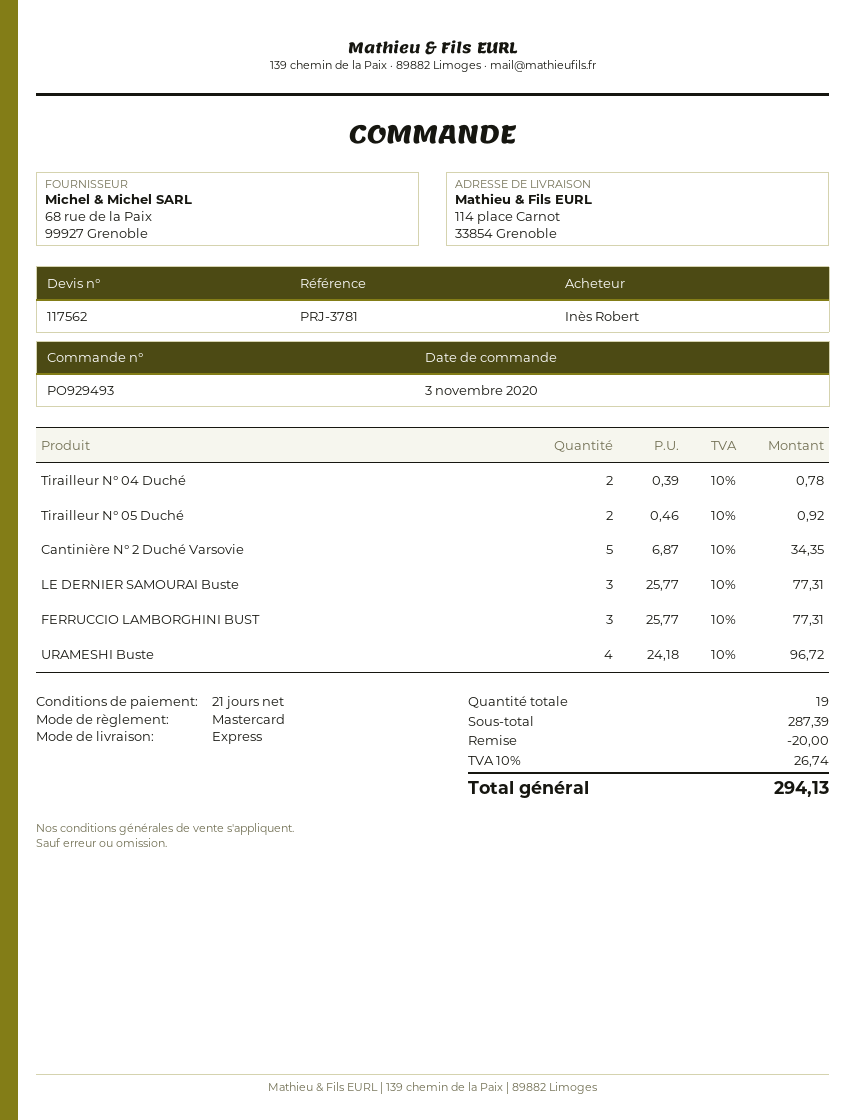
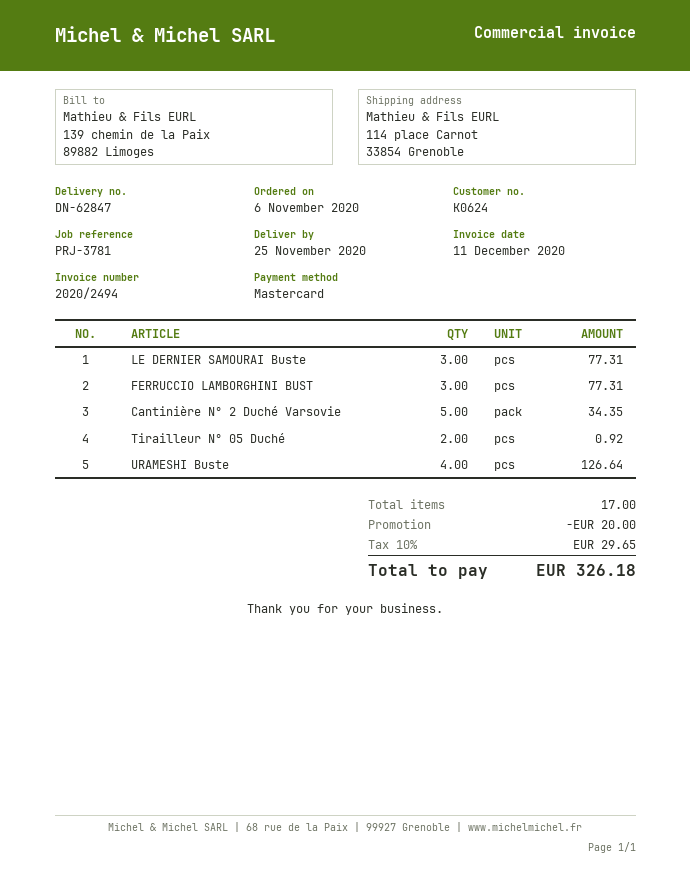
order date: 2020-11-03 -> 2020-11-06
Tirailleur N° 04 Duché: 2 for 0.78 -> none
URAMESHI Buste: 4 for 96.72 -> 4 for 126.64
total quantity: 19 -> 17
tax: 10% = 26.74 -> 10% = 29.65
total: 294.13 -> 326.18

